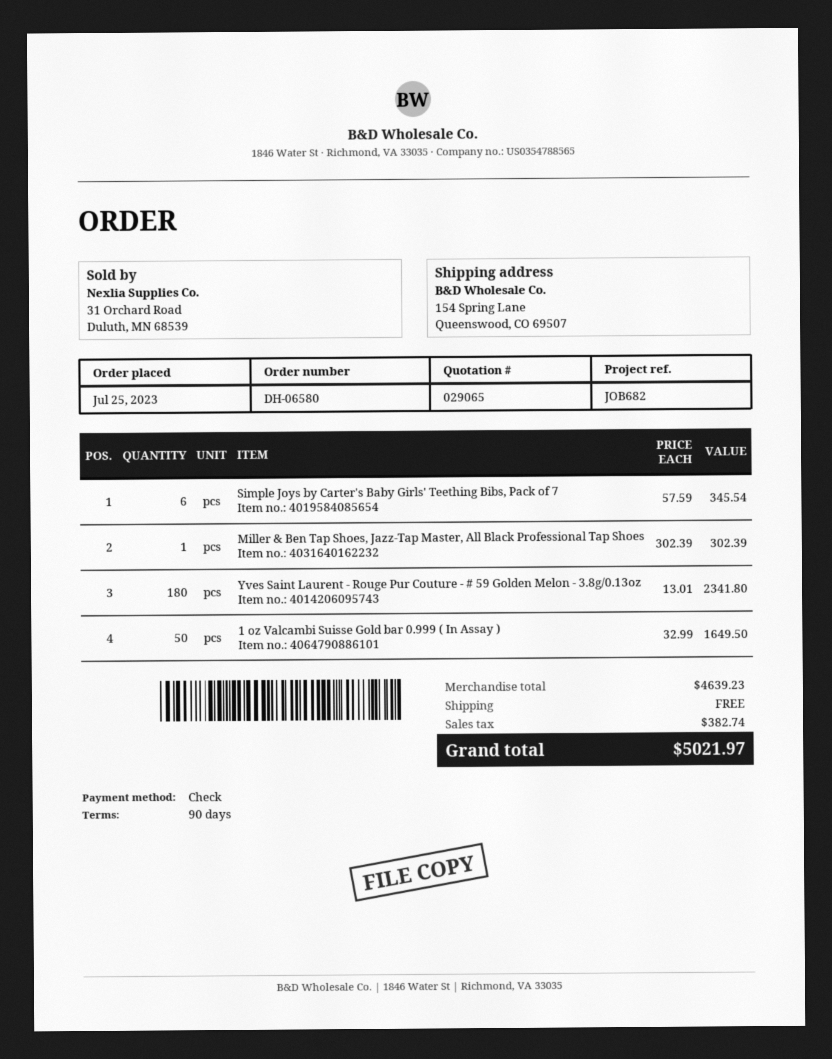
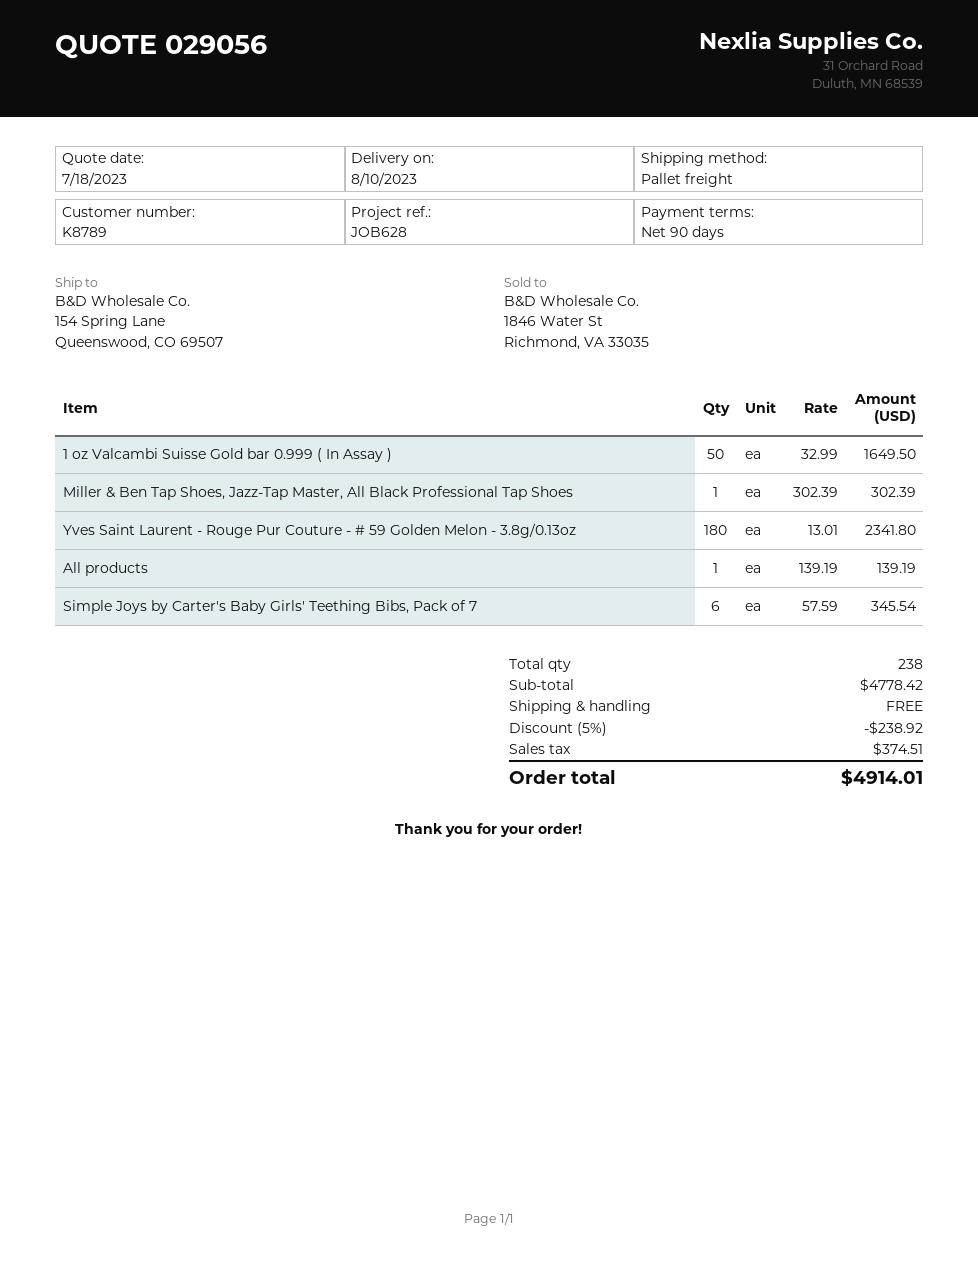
quote number: 029065 -> 029056
reference: JOB682 -> JOB628
All products: none -> 1 x 139.19 = 139.19
subtotal: 4639.23 -> 4778.42
discount: none -> 5% = 238.92
tax: 382.74 -> 374.51
total: 5021.97 -> 4914.01

